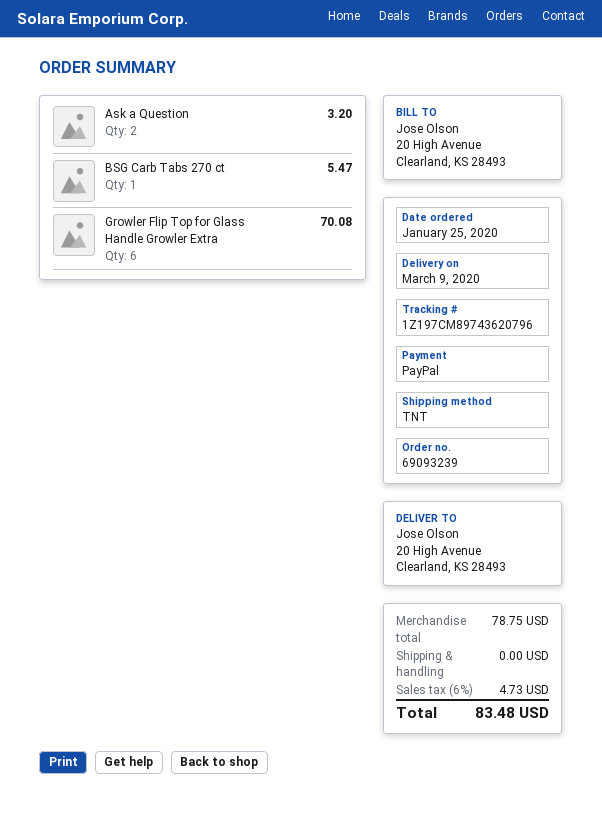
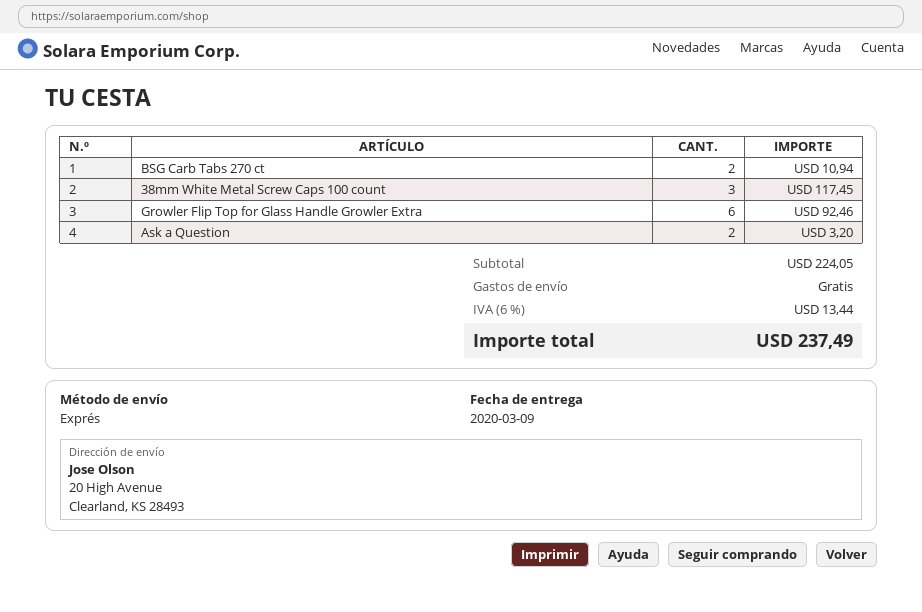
shipping method: TNT -> express
BSG Carb Tabs 270 ct: 1 for 5.47 -> 2 for 10.94
Growler Flip Top for Glass Handle Growler Extra: 6 for 70.08 -> 6 for 92.46
38mm White Metal Screw Caps 100 count: none -> 3 for 117.45
subtotal: 78.75 -> 224.05
tax: 6% = 4.73 -> 6% = 13.44
total: 83.48 -> 237.49

